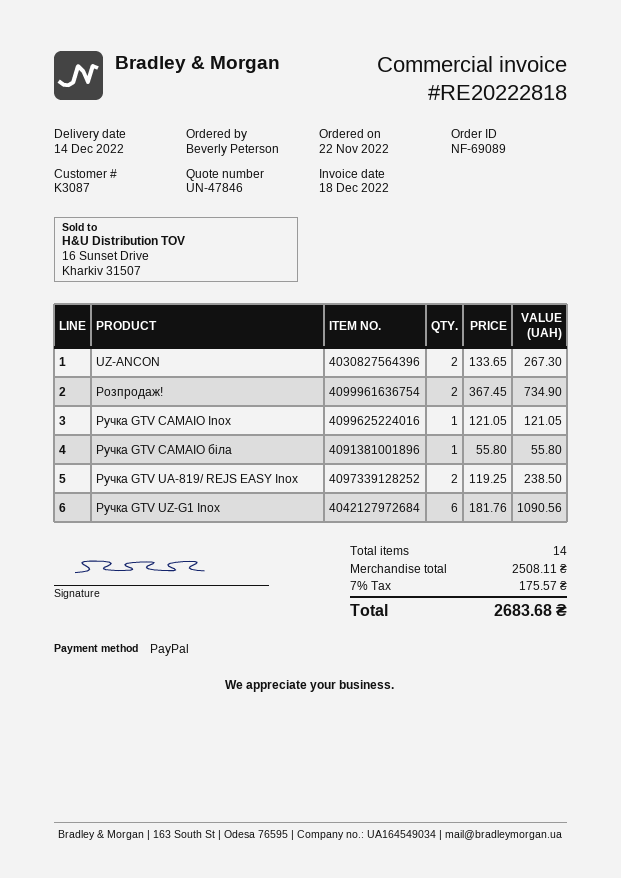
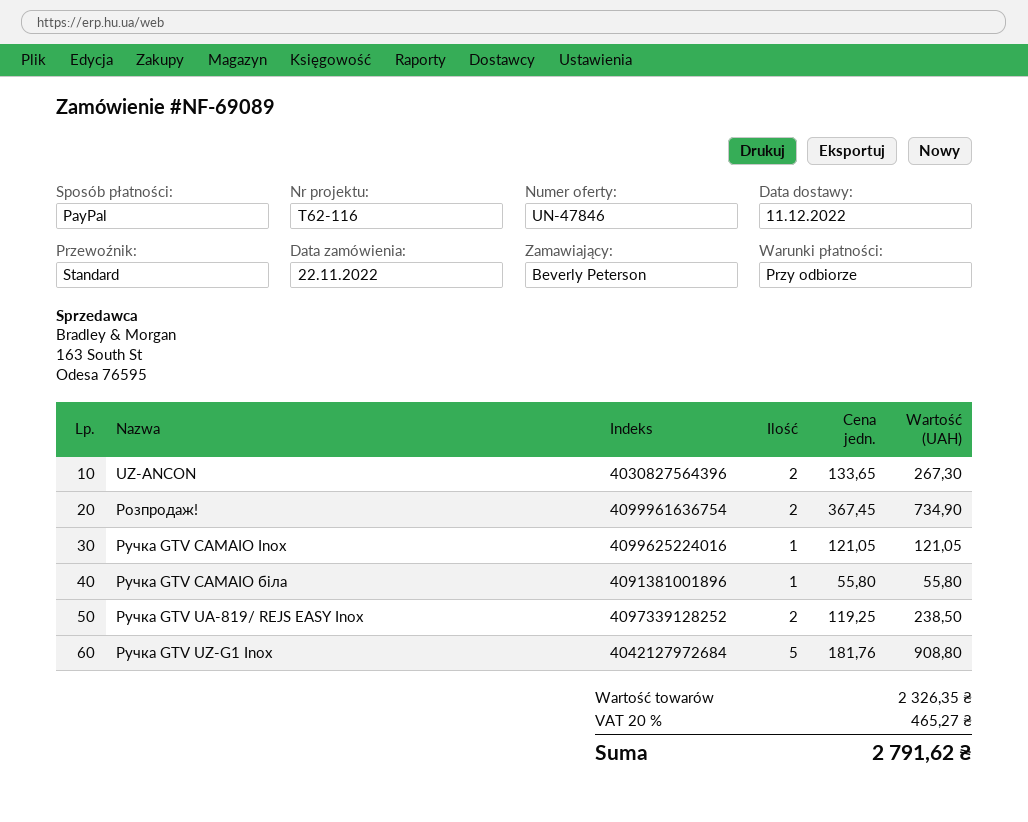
delivery date: 2022-12-14 -> 2022-12-11
Ручка GTV UZ-G1 Inox: 6 x 181.76 = 1090.56 -> 5 x 181.76 = 908.80
subtotal: 2508.11 -> 2326.35
tax: 7% = 175.57 -> 20% = 465.27
total: 2683.68 -> 2791.62

